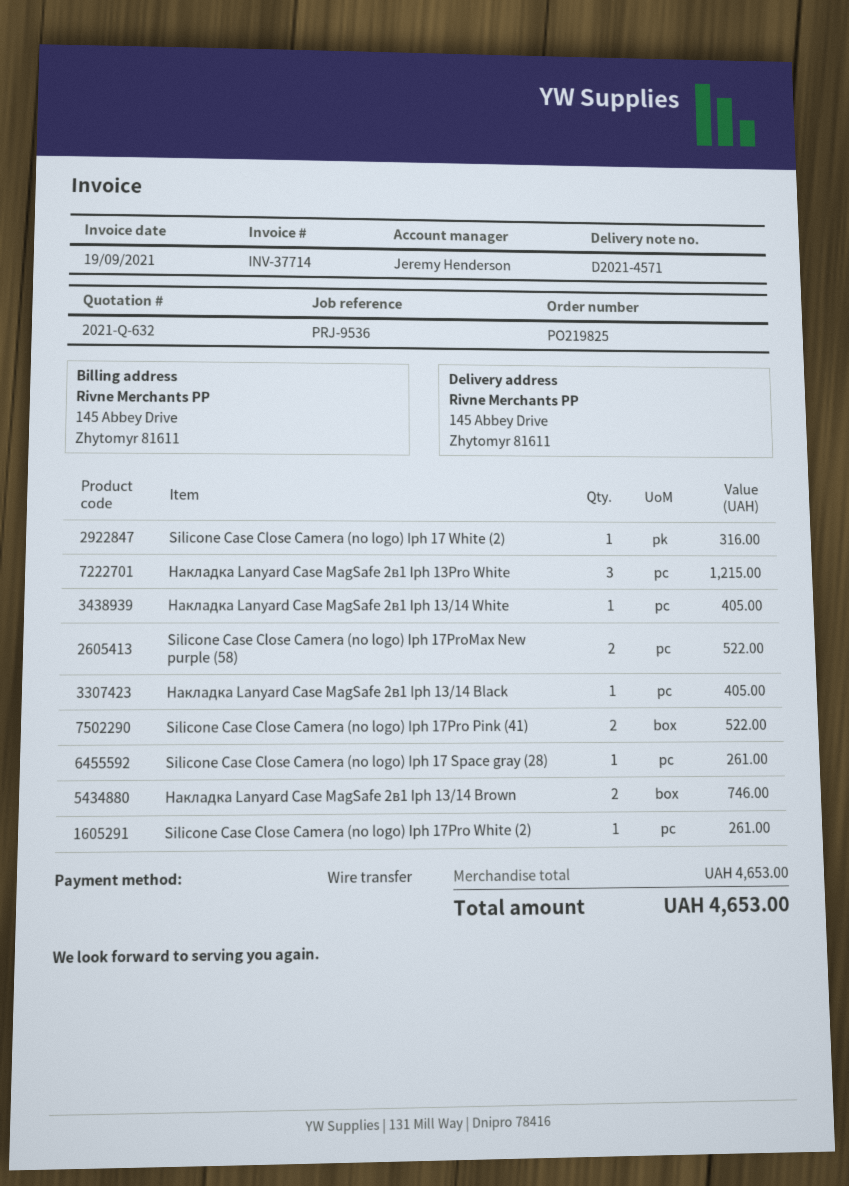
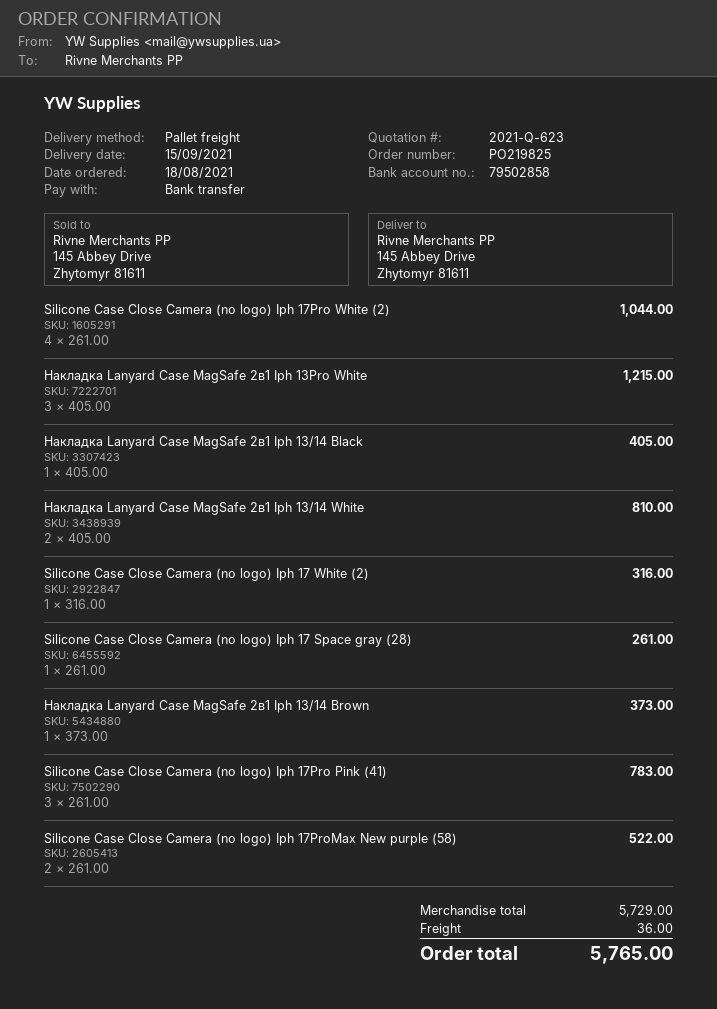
quote number: 2021-Q-632 -> 2021-Q-623
Накладка Lanyard Case MagSafe 2в1 Iph 13/14 White: 1 for 405.00 -> 2 for 810.00
Silicone Case Close Camera (no logo) Iph 17Pro Pink (41): 2 for 522.00 -> 3 for 783.00
Накладка Lanyard Case MagSafe 2в1 Iph 13/14 Brown: 2 for 746.00 -> 1 for 373.00
Silicone Case Close Camera (no logo) Iph 17Pro White (2): 1 for 261.00 -> 4 for 1044.00
subtotal: 4653.00 -> 5729.00
shipping: none -> 36.00
total: 4653.00 -> 5765.00

